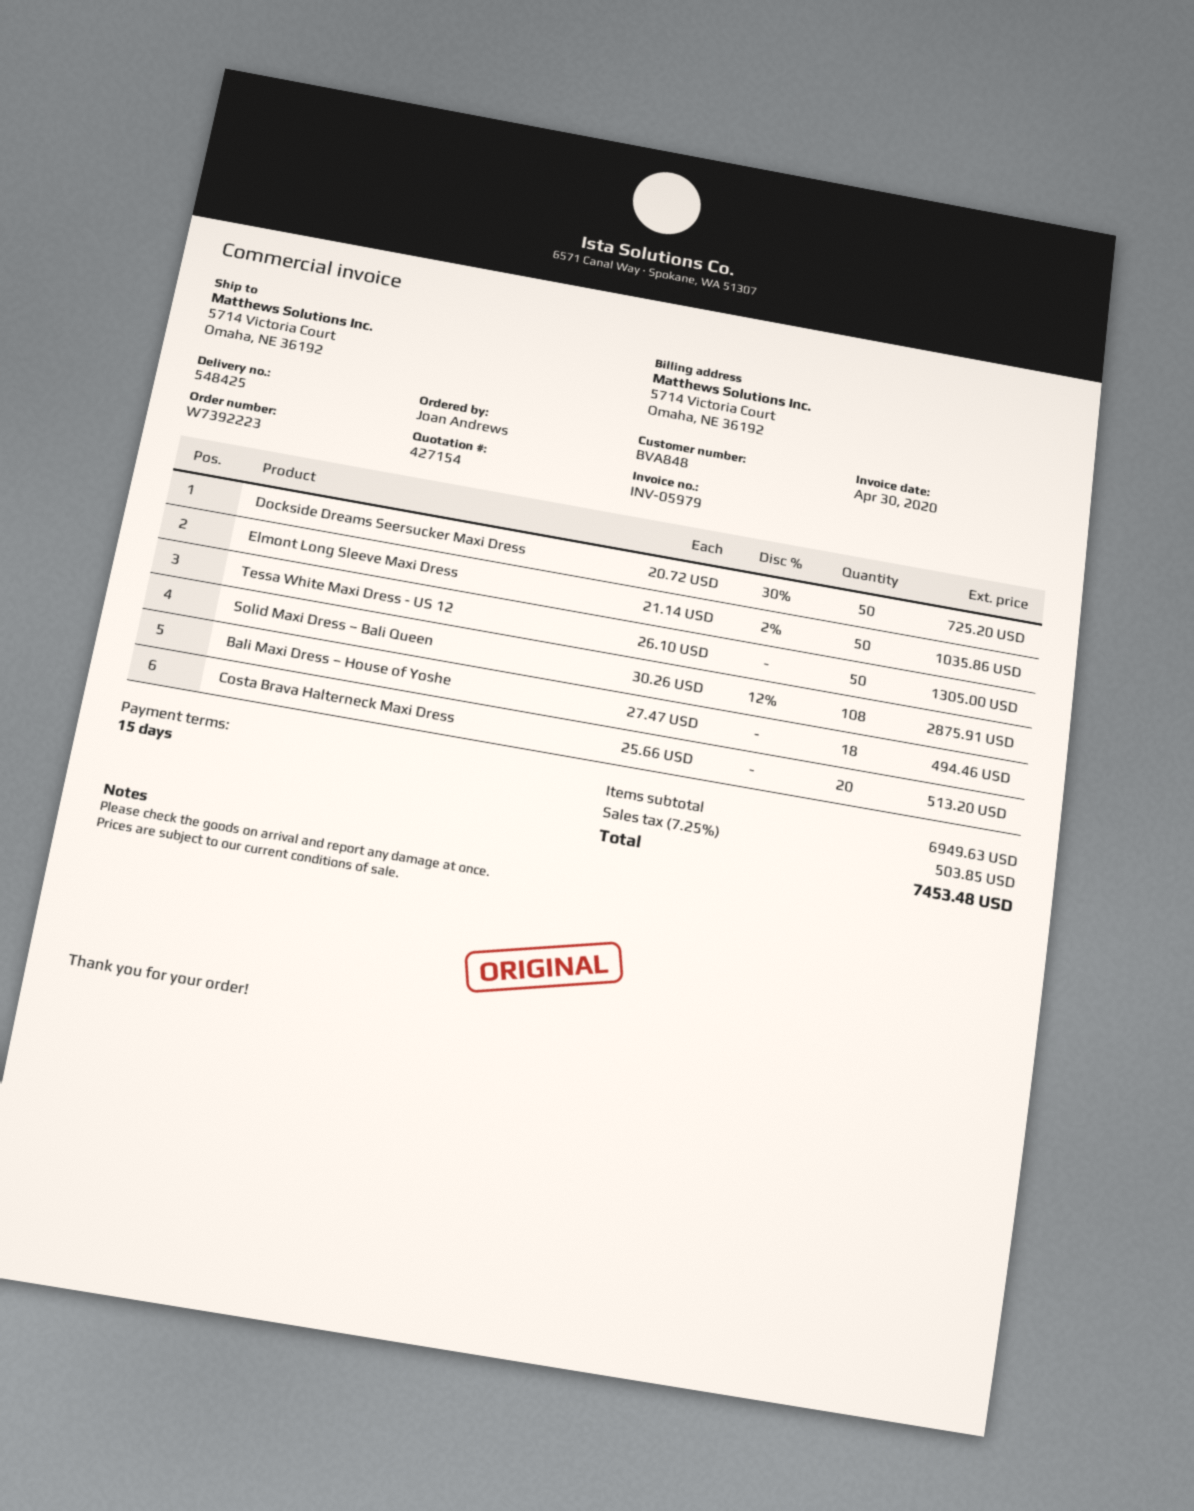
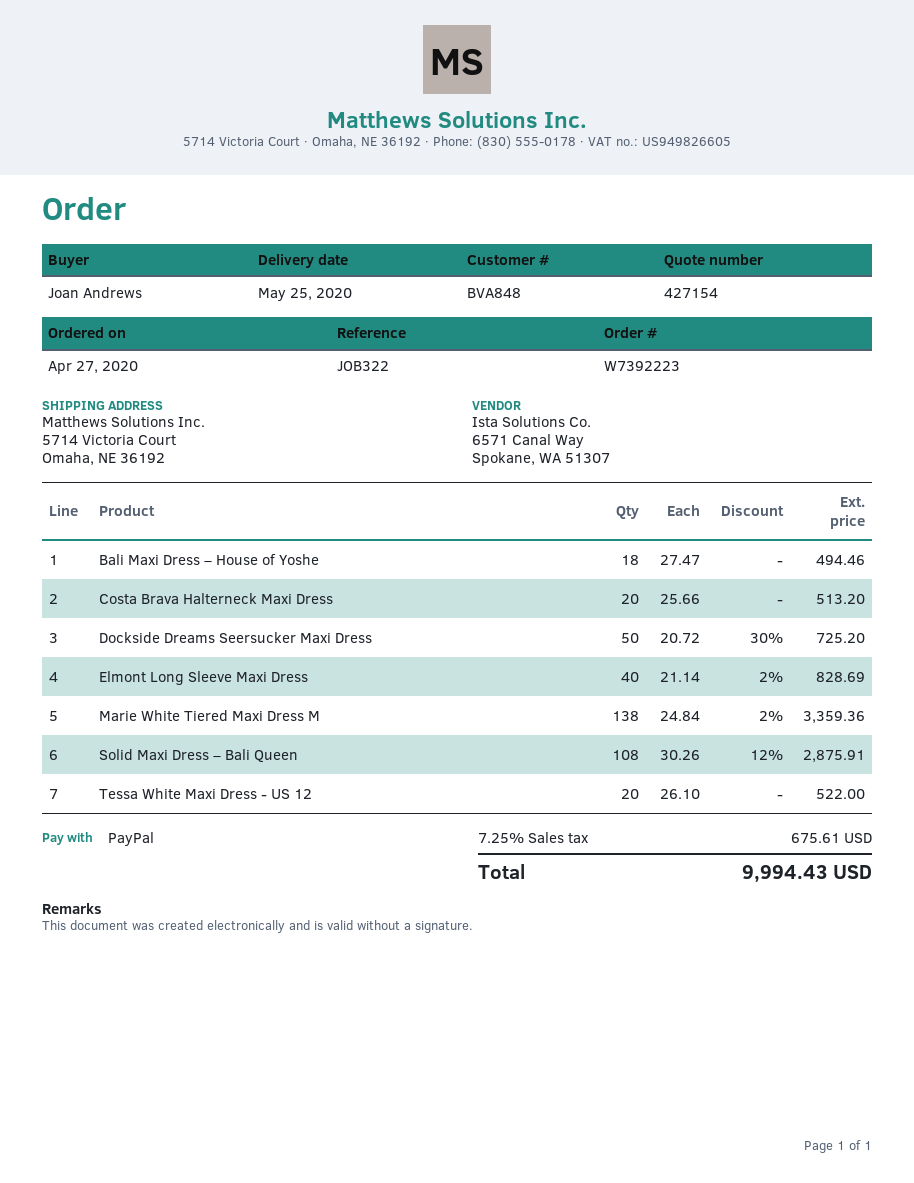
Elmont Long Sleeve Maxi Dress: 50 x 21.14 - 2% = 1035.86 -> 40 x 21.14 - 2% = 828.69
Tessa White Maxi Dress - US 12: 50 x 26.10 = 1305.00 -> 20 x 26.10 = 522.00
Marie White Tiered Maxi Dress M: none -> 138 x 24.84 - 2% = 3359.36
tax: 7.25% = 503.85 -> 7.25% = 675.61
total: 7453.48 -> 9994.43

